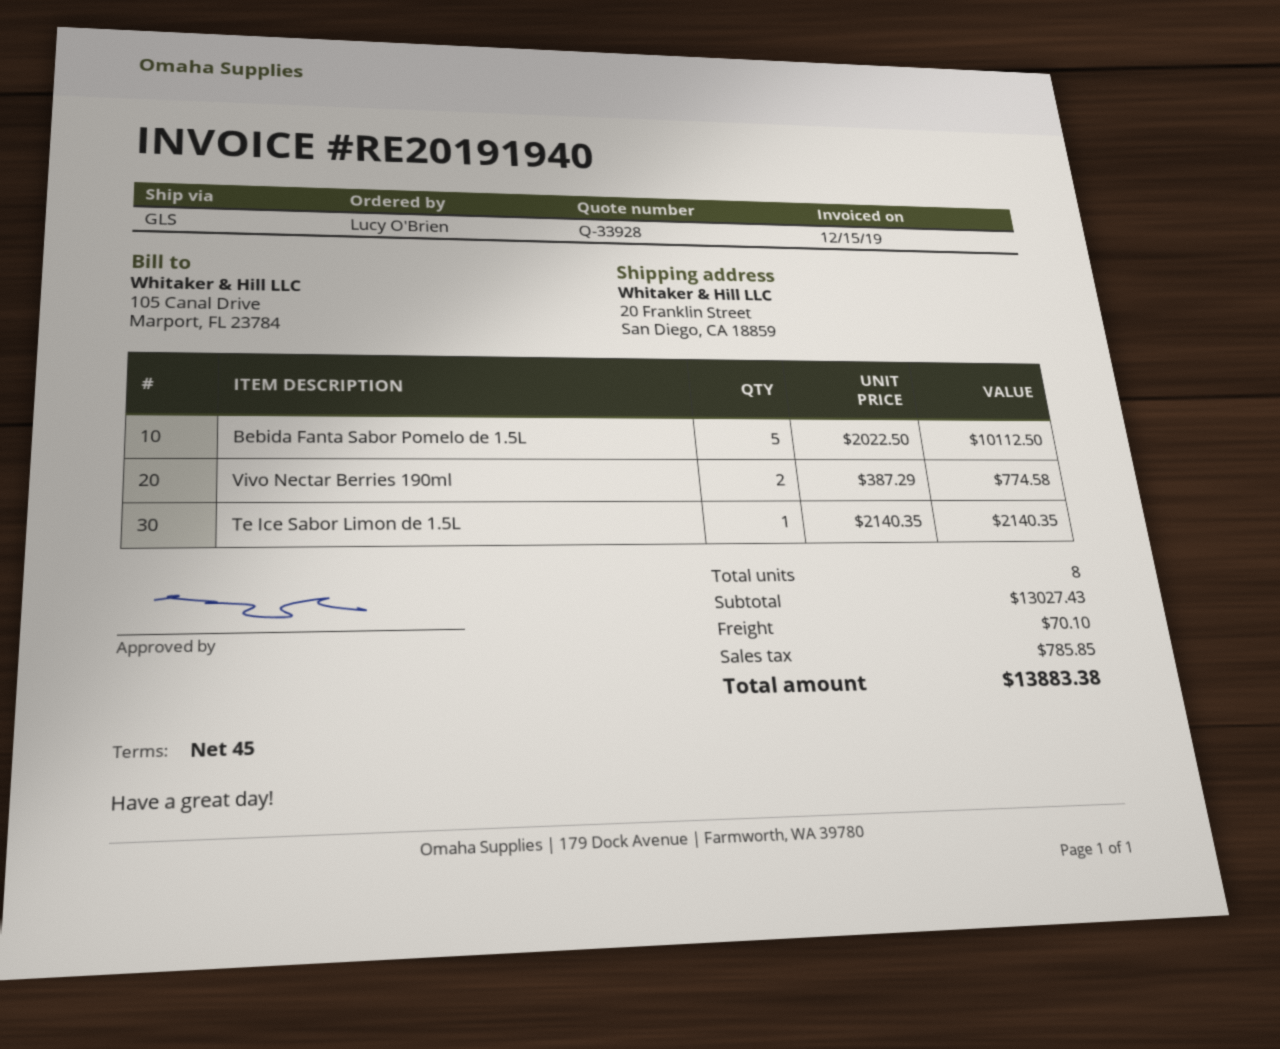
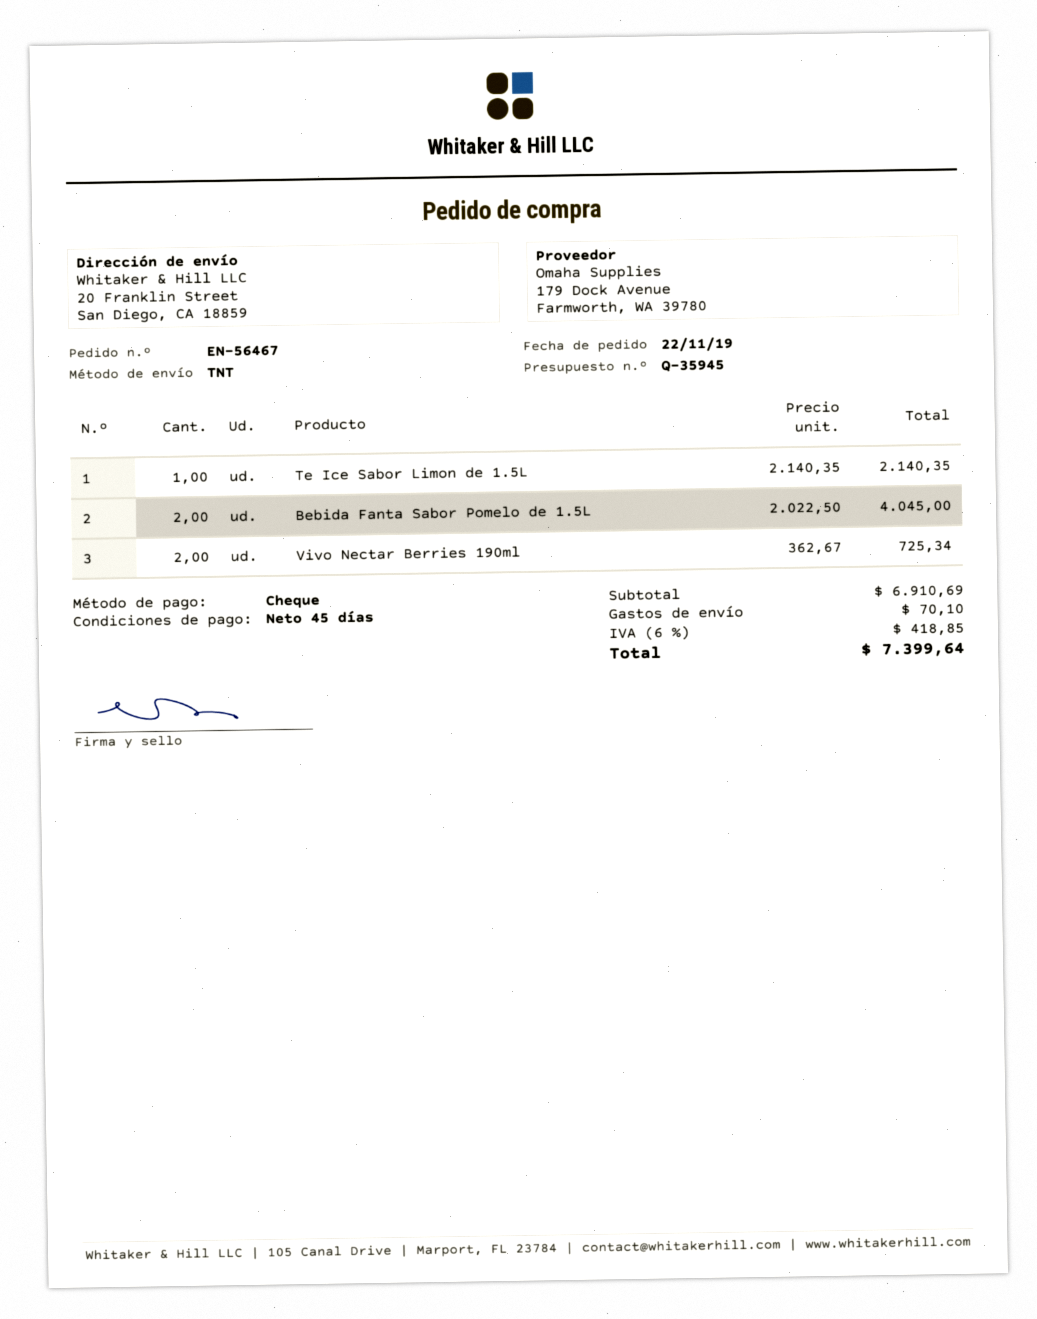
quote number: Q-33928 -> Q-35945
shipping method: GLS -> TNT
Bebida Fanta Sabor Pomelo de 1.5L: 5 x 2022.50 = 10112.50 -> 2 x 2022.50 = 4045.00
Vivo Nectar Berries 190ml: 2 x 387.29 = 774.58 -> 2 x 362.67 = 725.34
subtotal: 13027.43 -> 6910.69
tax: 785.85 -> 418.85
total: 13883.38 -> 7399.64

